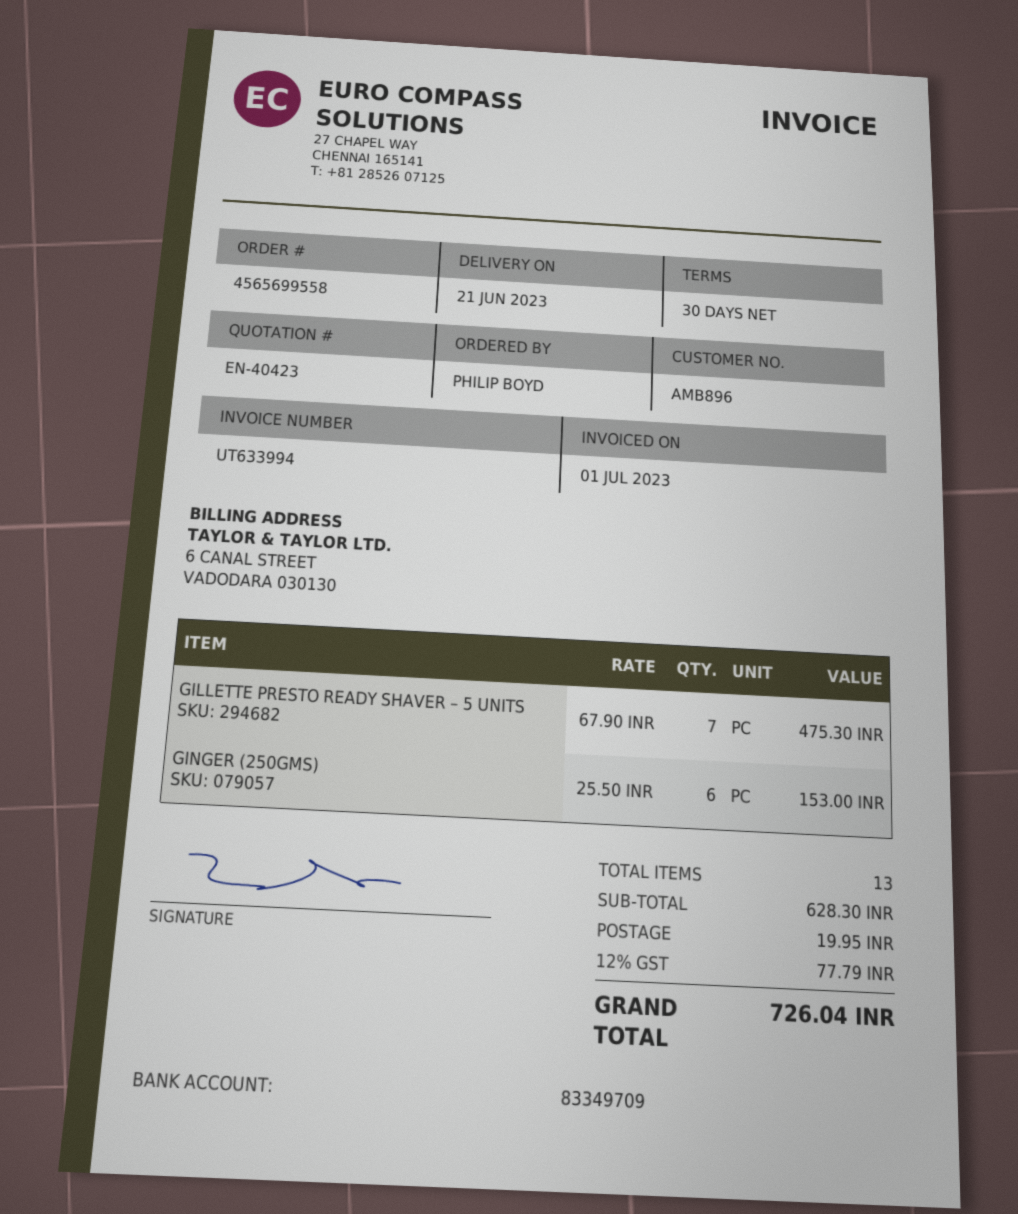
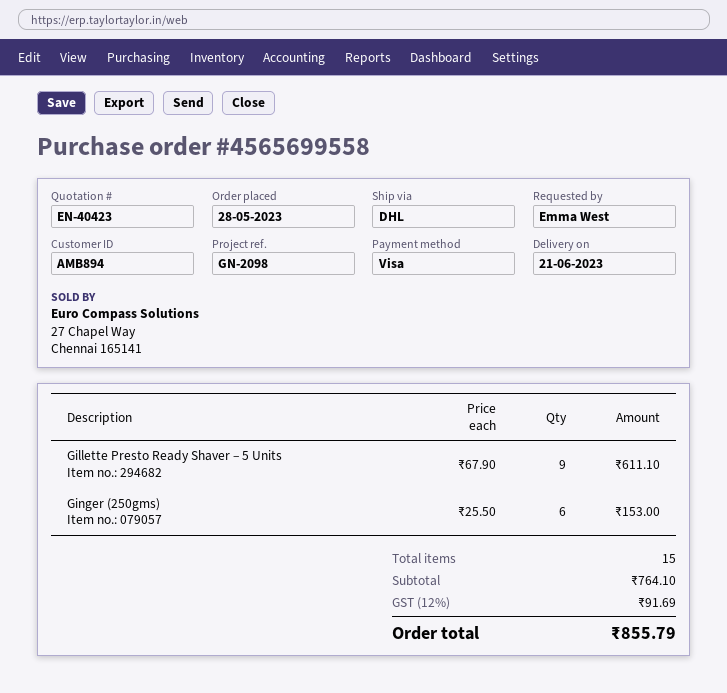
customer number: AMB896 -> AMB894
ordered by: PHILIP BOYD -> Emma West
GILLETTE PRESTO READY SHAVER – 5 UNITS: 7 x 67.90 = 475.30 -> 9 x 67.90 = 611.10
total quantity: 13 -> 15
subtotal: 628.30 -> 764.10
shipping: 19.95 -> none
tax: 12% = 77.79 -> 12% = 91.69
total: 726.04 -> 855.79

